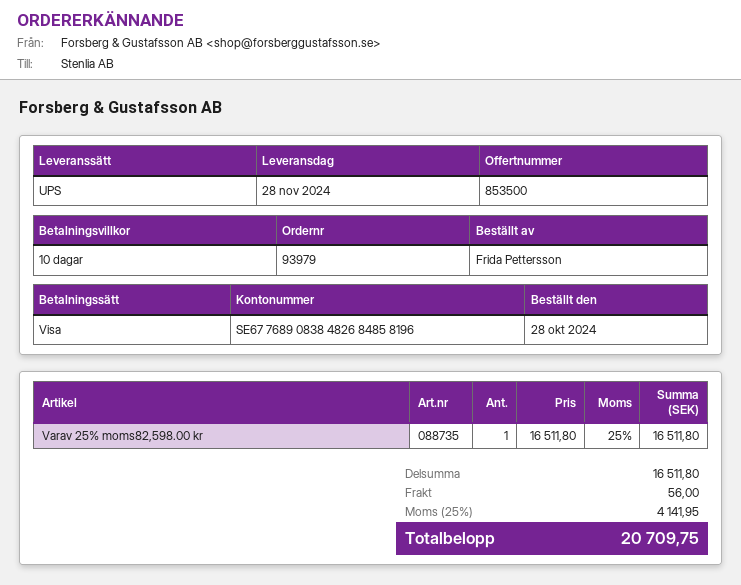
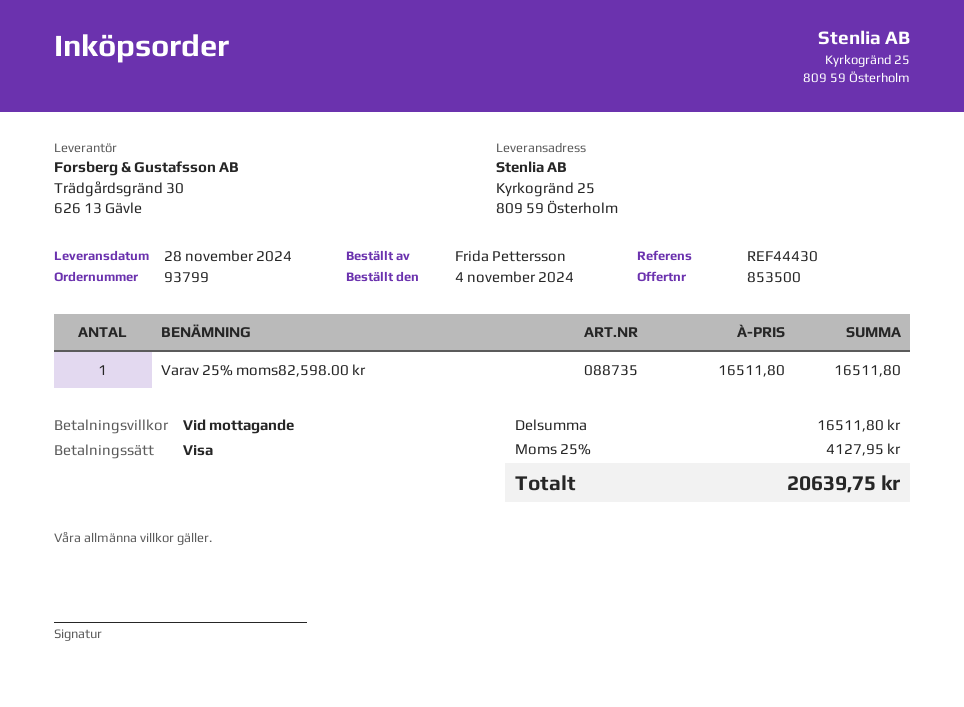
order number: 93979 -> 93799
order date: 2024-10-28 -> 2024-11-04
payment terms: 10 days -> on receipt
shipping: 56.00 -> none
tax: 25% = 4141.95 -> 25% = 4127.95
total: 20709.75 -> 20639.75

